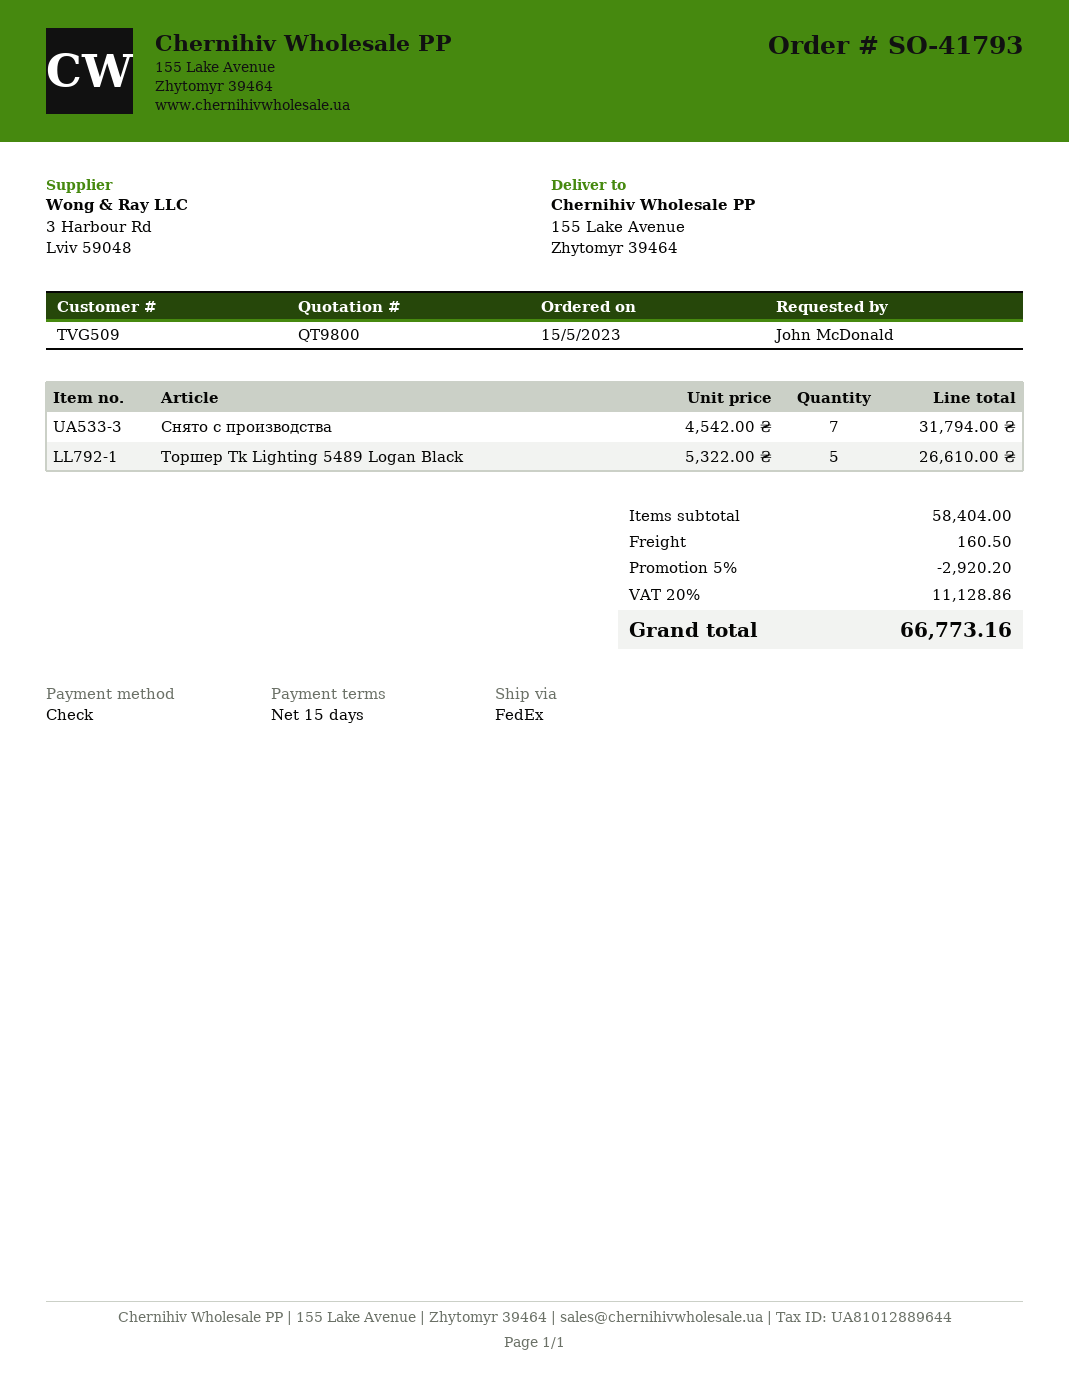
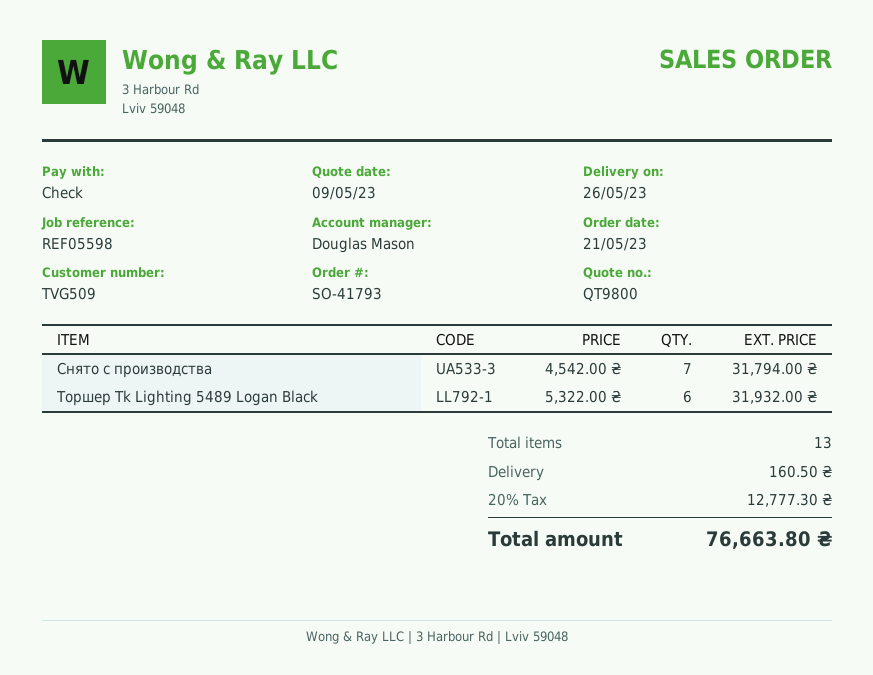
order date: 2023-05-15 -> 2023-05-21
Торшер Tk Lighting 5489 Logan Black: 5 x 5322.00 = 26610.00 -> 6 x 5322.00 = 31932.00
discount: 5% = 2920.20 -> none
tax: 20% = 11128.86 -> 20% = 12777.30
total: 66773.16 -> 76663.80

